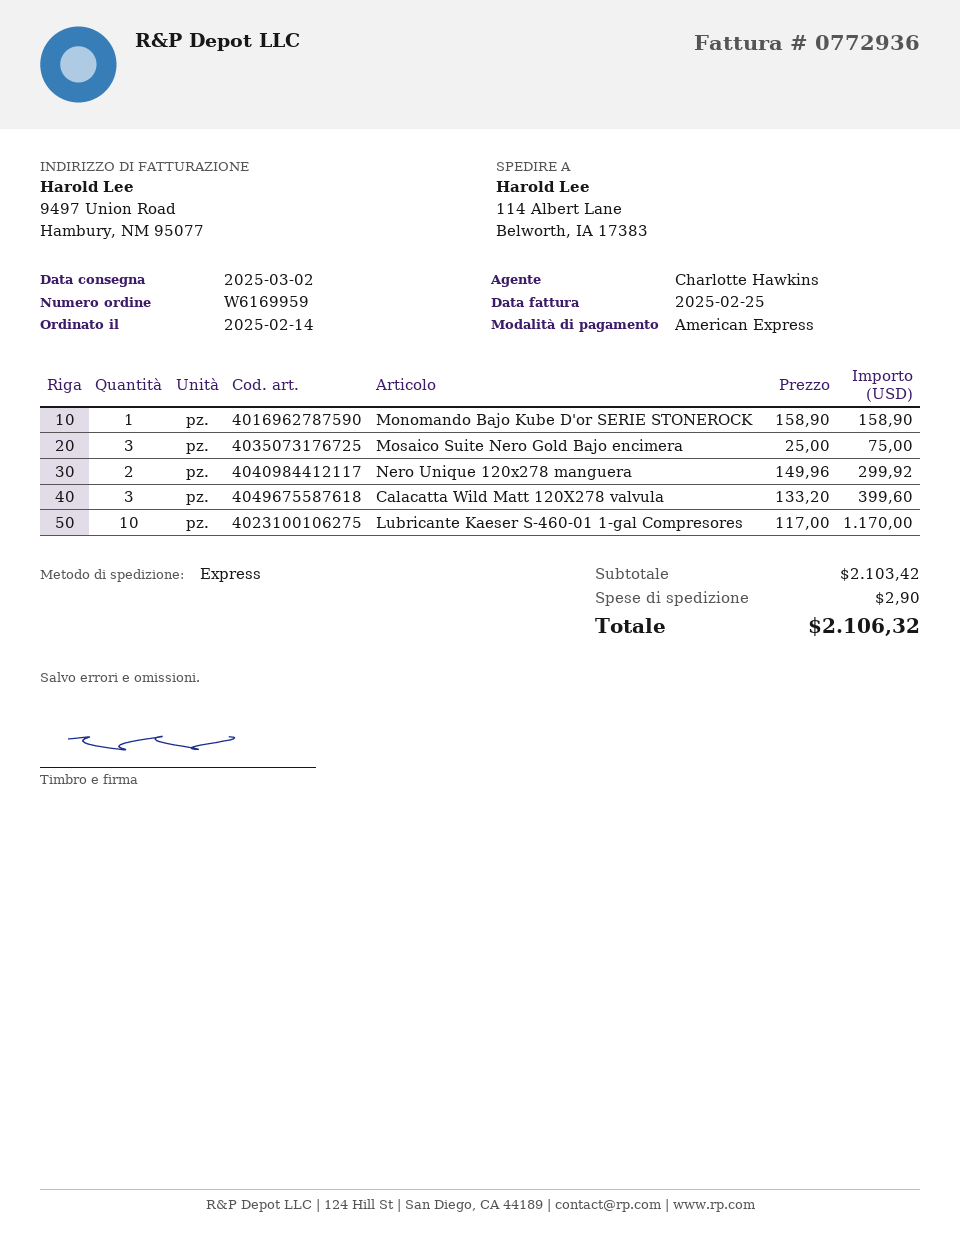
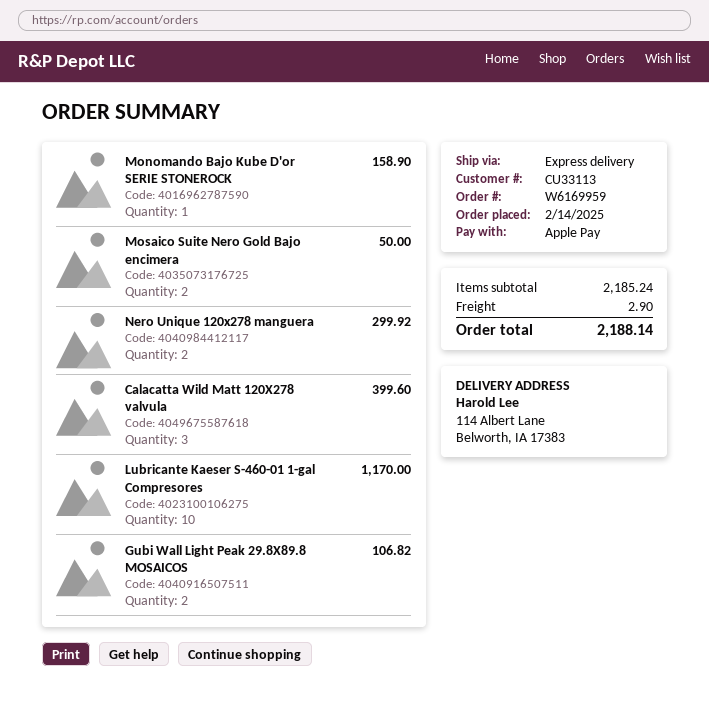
payment method: American Express -> Apple Pay
Mosaico Suite Nero Gold Bajo encimera: 3 for 75.00 -> 2 for 50.00
Gubi Wall Light Peak 29.8X89.8 MOSAICOS: none -> 2 for 106.82
subtotal: 2103.42 -> 2185.24
total: 2106.32 -> 2188.14

